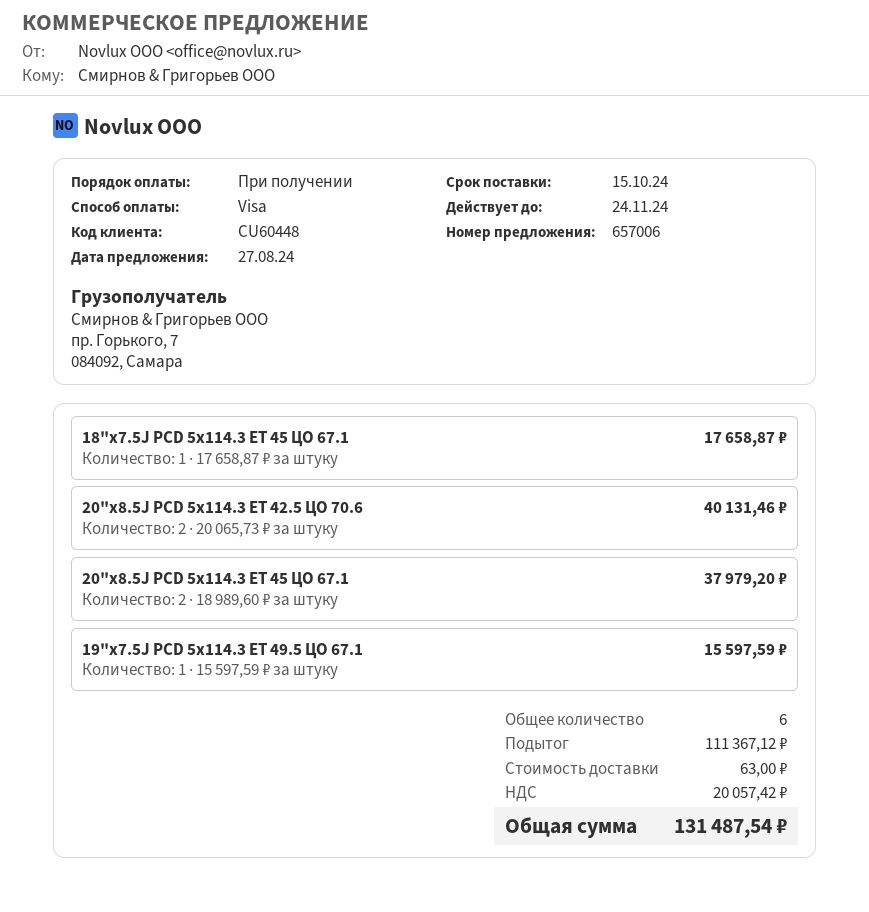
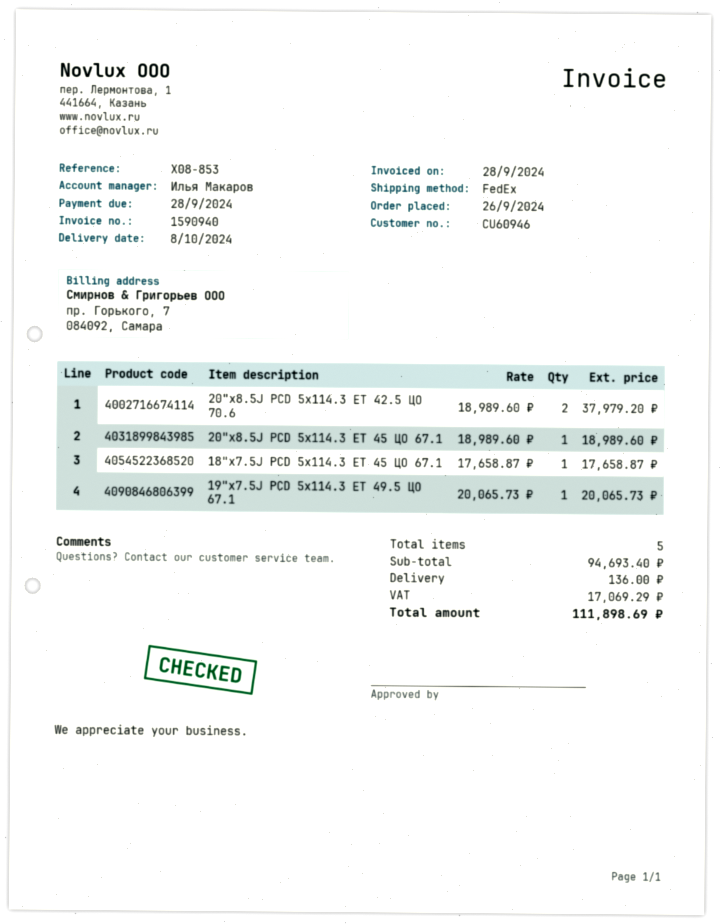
delivery date: 2024-10-15 -> 2024-10-08
customer number: CU60448 -> CU60946
20"x8.5J PCD 5x114.3 ЕТ 42.5 ЦО 70.6: 2 x 20065.73 = 40131.46 -> 2 x 18989.60 = 37979.20
20"x8.5J PCD 5x114.3 ЕТ 45 ЦО 67.1: 2 x 18989.60 = 37979.20 -> 1 x 18989.60 = 18989.60
19"x7.5J PCD 5x114.3 ЕТ 49.5 ЦО 67.1: 1 x 15597.59 = 15597.59 -> 1 x 20065.73 = 20065.73
total quantity: 6 -> 5
subtotal: 111367.12 -> 94693.40
shipping: 63.00 -> 136.00
tax: 20057.42 -> 17069.29
total: 131487.54 -> 111898.69

